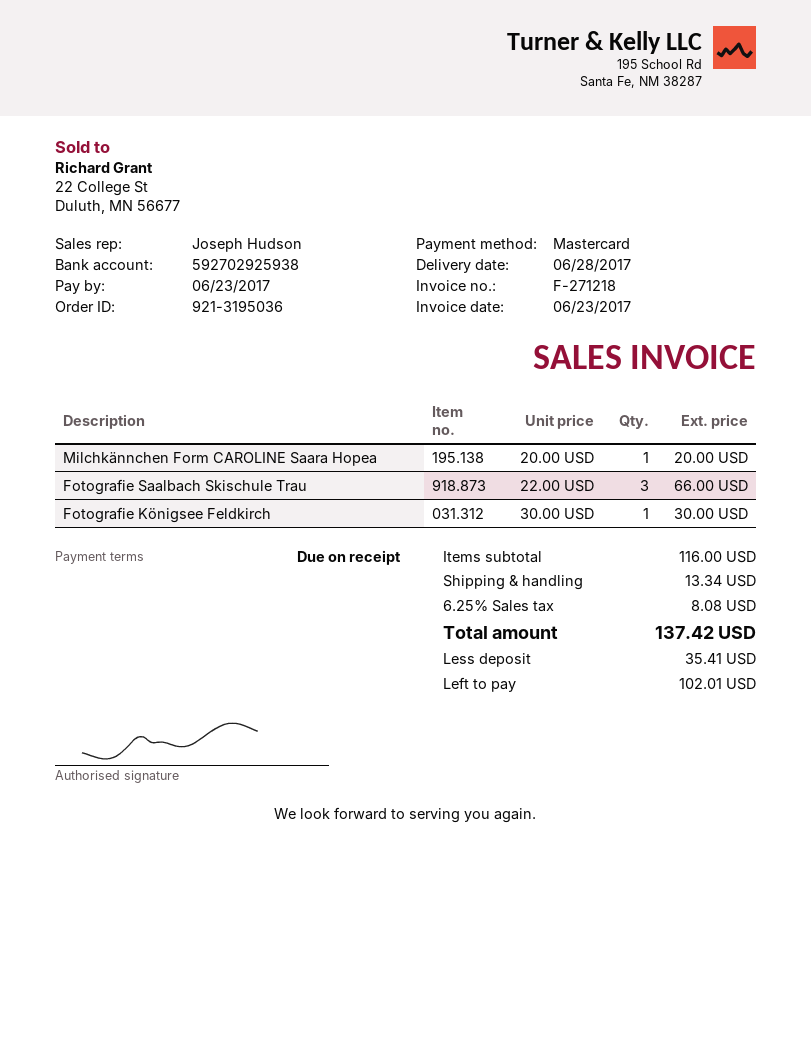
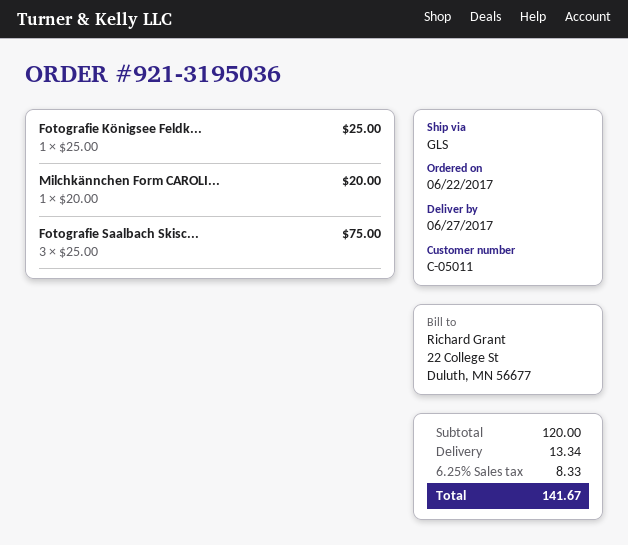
delivery date: 2017-06-28 -> 2017-06-27
Fotografie Saalbach Skischule Trau: 3 x 22.00 = 66.00 -> 3 x 25.00 = 75.00
Fotografie Königsee Feldkirch: 1 x 30.00 = 30.00 -> 1 x 25.00 = 25.00
subtotal: 116.00 -> 120.00
tax: 6.25% = 8.08 -> 6.25% = 8.33
total: 137.42 -> 141.67

